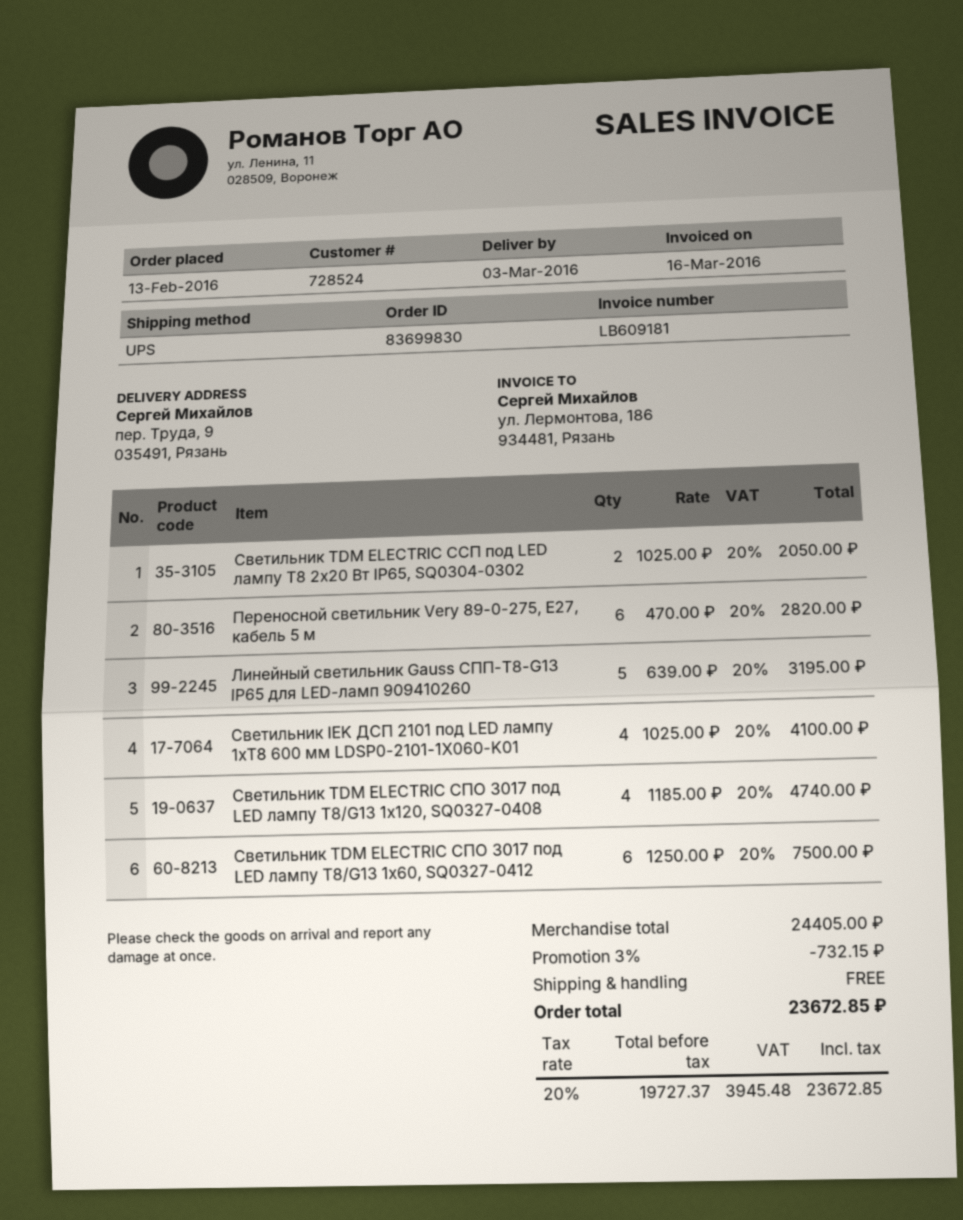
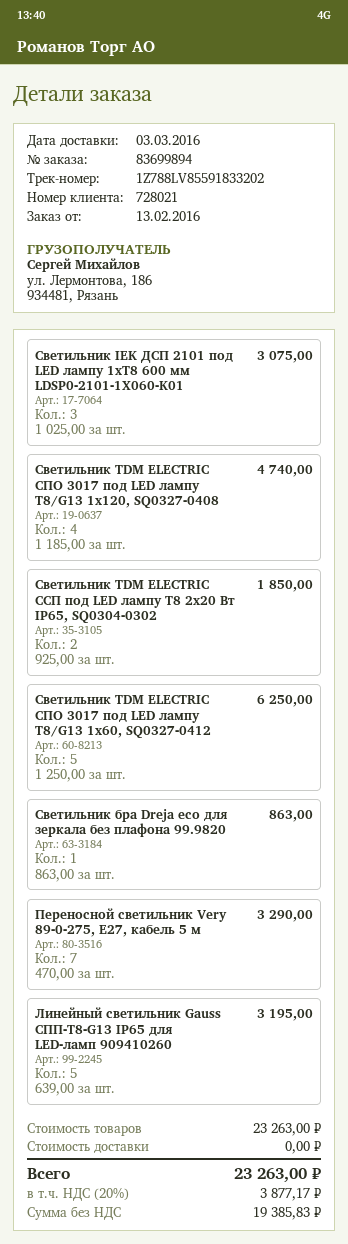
order number: 83699830 -> 83699894
customer number: 728524 -> 728021
ship to: пер. Труда, 9, 035491, Рязань -> ул. Лермонтова, 186, 934481, Рязань
Светильник TDM ELECTRIC ССП под LED лампу T8 2х20 Вт IP65, SQ0304-0302: 2 x 1025.00 = 2050.00 -> 2 x 925.00 = 1850.00
Переносной светильник Very 89-0-275, E27, кабель 5 м: 6 x 470.00 = 2820.00 -> 7 x 470.00 = 3290.00
Светильник IEK ДСП 2101 под LED лампу 1xT8 600 мм LDSP0-2101-1X060-K01: 4 x 1025.00 = 4100.00 -> 3 x 1025.00 = 3075.00
Светильник TDM ELECTRIC СПО 3017 под LED лампу T8/G13 1х60, SQ0327-0412: 6 x 1250.00 = 7500.00 -> 5 x 1250.00 = 6250.00
Светильник бра Dreja eco для зеркала без плафона 99.9820: none -> 1 x 863.00 = 863.00
subtotal: 24405.00 -> 23263.00
discount: 3% = 732.15 -> none
net: 19727.37 -> 19385.83
tax: 20% = 3945.48 -> 20% = 3877.17
total: 23672.85 -> 23263.00

